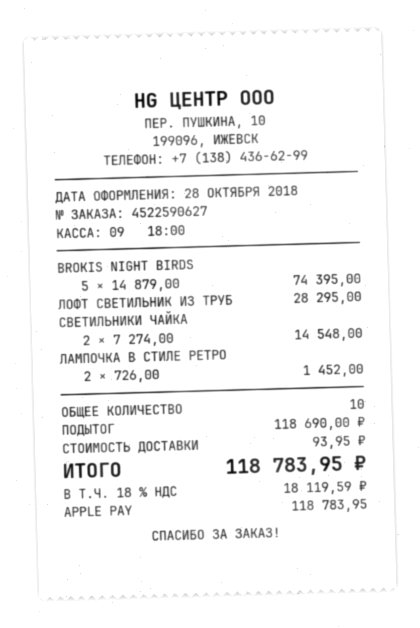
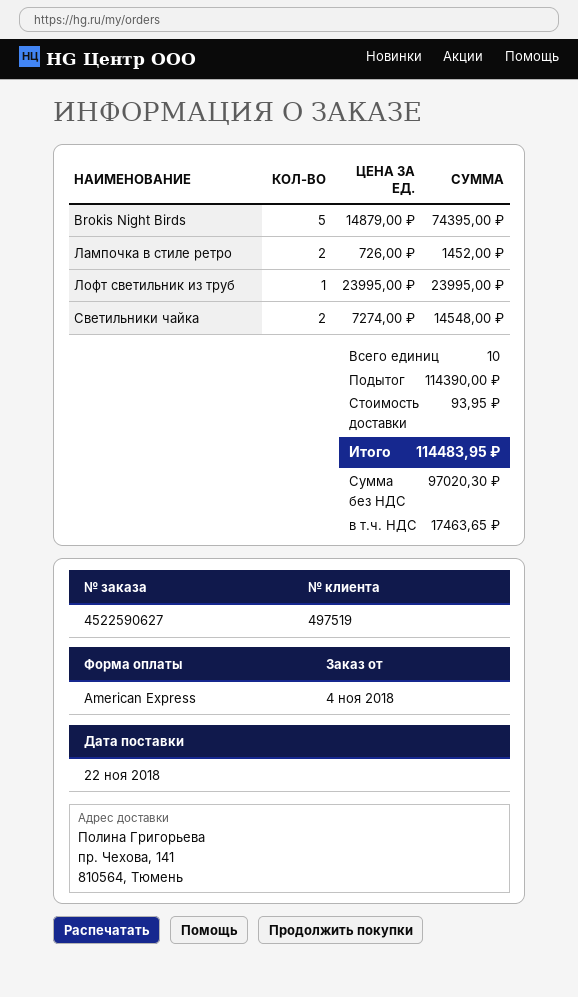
order date: 2018-10-28 -> 2018-11-04
payment method: Apple Pay -> American Express
ЛОФТ СВЕТИЛЬНИК ИЗ ТРУБ: 1 x 28295.00 = 28295.00 -> 1 x 23995.00 = 23995.00
subtotal: 118690.00 -> 114390.00
tax: 18119.59 -> 17463.65
total: 118783.95 -> 114483.95

